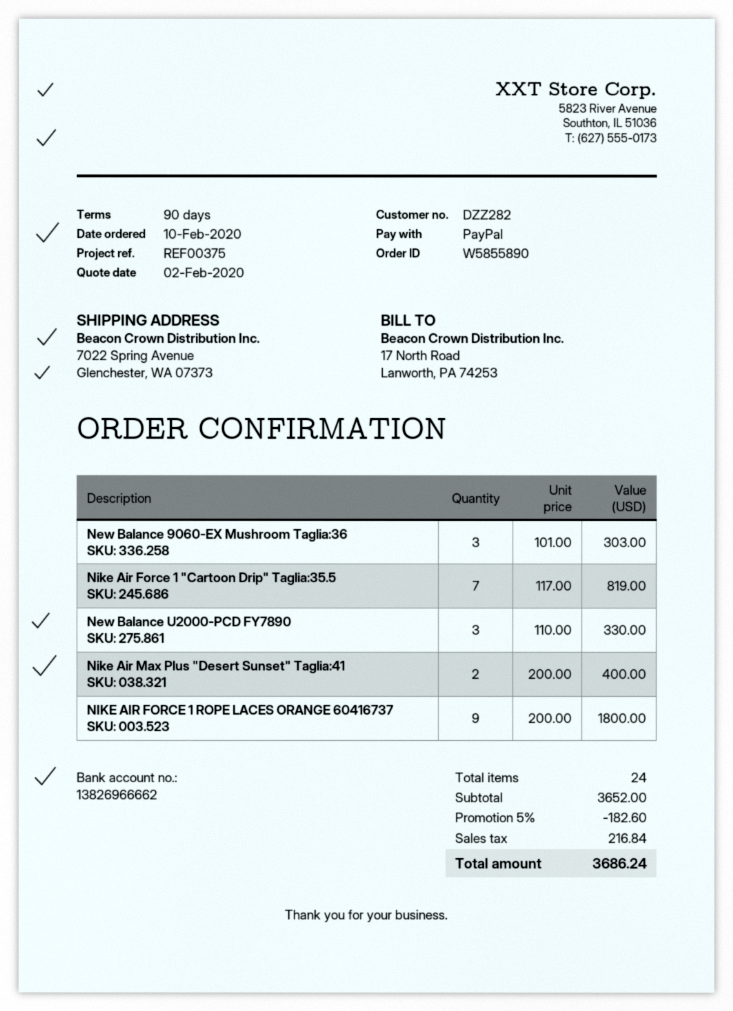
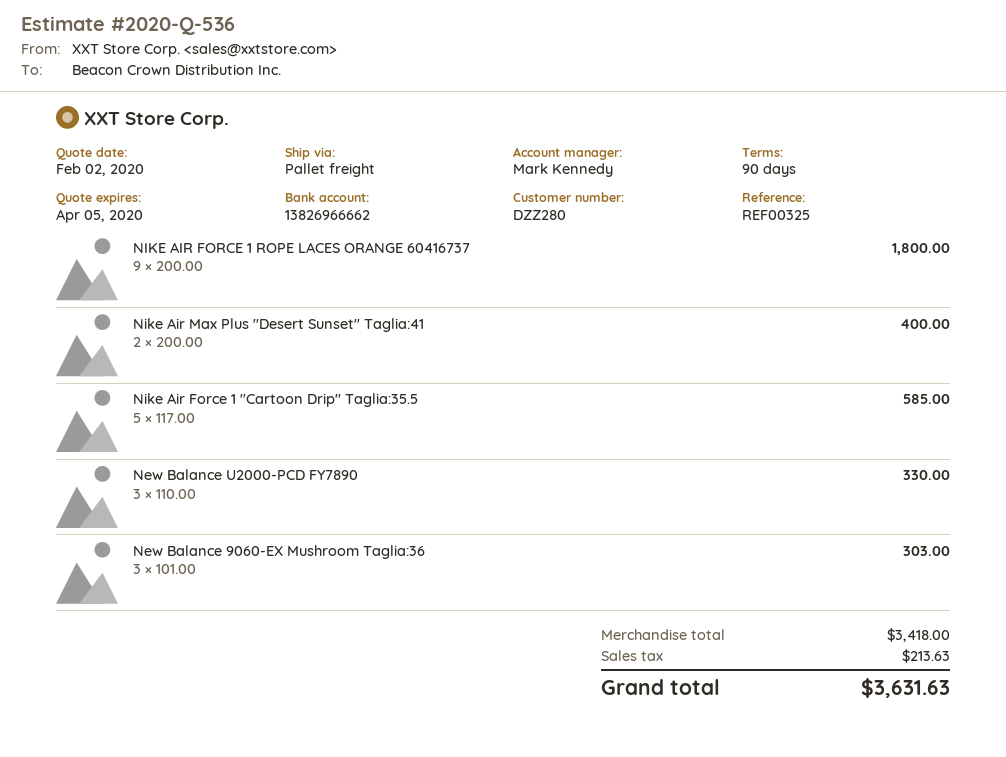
customer number: DZZ282 -> DZZ280
reference: REF00375 -> REF00325
Nike Air Force 1 "Cartoon Drip" Taglia:35.5: 7 x 117.00 = 819.00 -> 5 x 117.00 = 585.00
subtotal: 3652.00 -> 3418.00
discount: 5% = 182.60 -> none
tax: 216.84 -> 213.63
total: 3686.24 -> 3631.63

